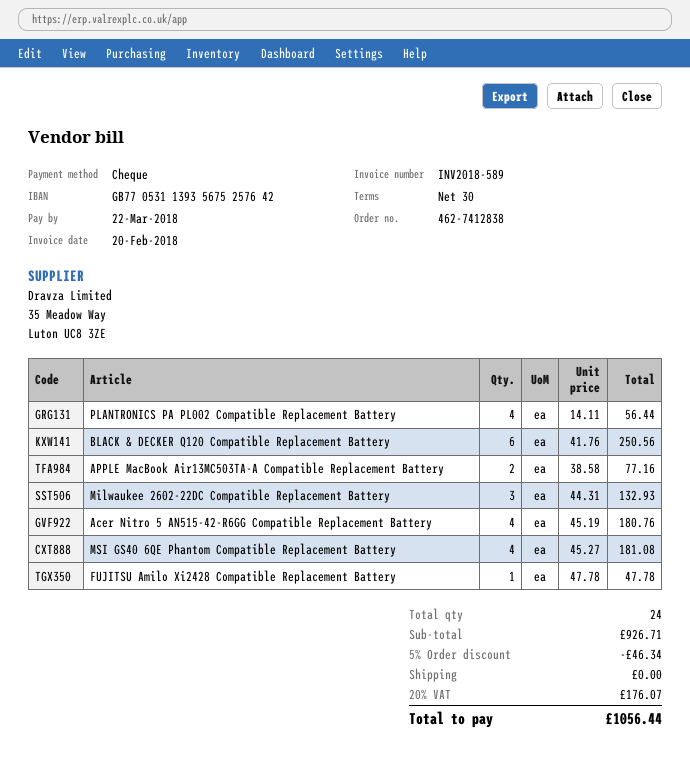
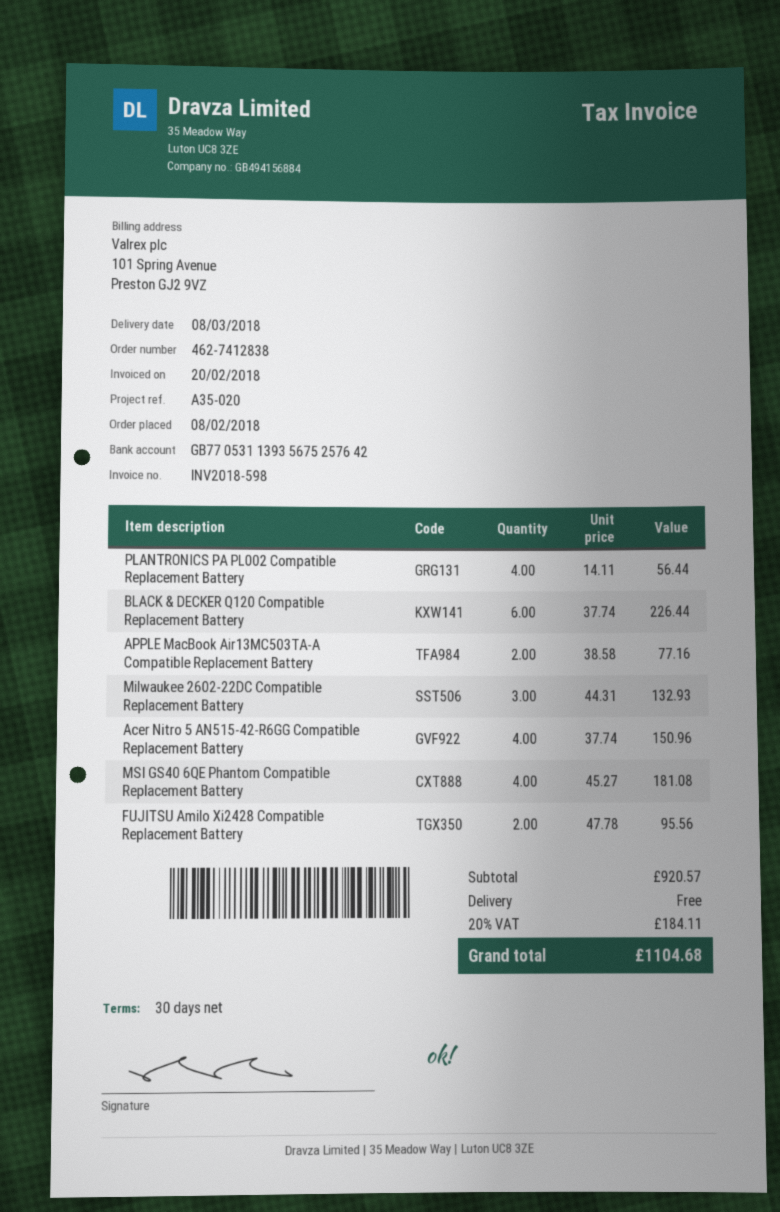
invoice number: INV2018-589 -> INV2018-598
BLACK & DECKER Q120 Compatible Replacement Battery: 6 x 41.76 = 250.56 -> 6 x 37.74 = 226.44
Acer Nitro 5 AN515-42-R6GG Compatible Replacement Battery: 4 x 45.19 = 180.76 -> 4 x 37.74 = 150.96
FUJITSU Amilo Xi2428 Compatible Replacement Battery: 1 x 47.78 = 47.78 -> 2 x 47.78 = 95.56
subtotal: 926.71 -> 920.57
discount: 5% = 46.34 -> none
tax: 20% = 176.07 -> 20% = 184.11
total: 1056.44 -> 1104.68

